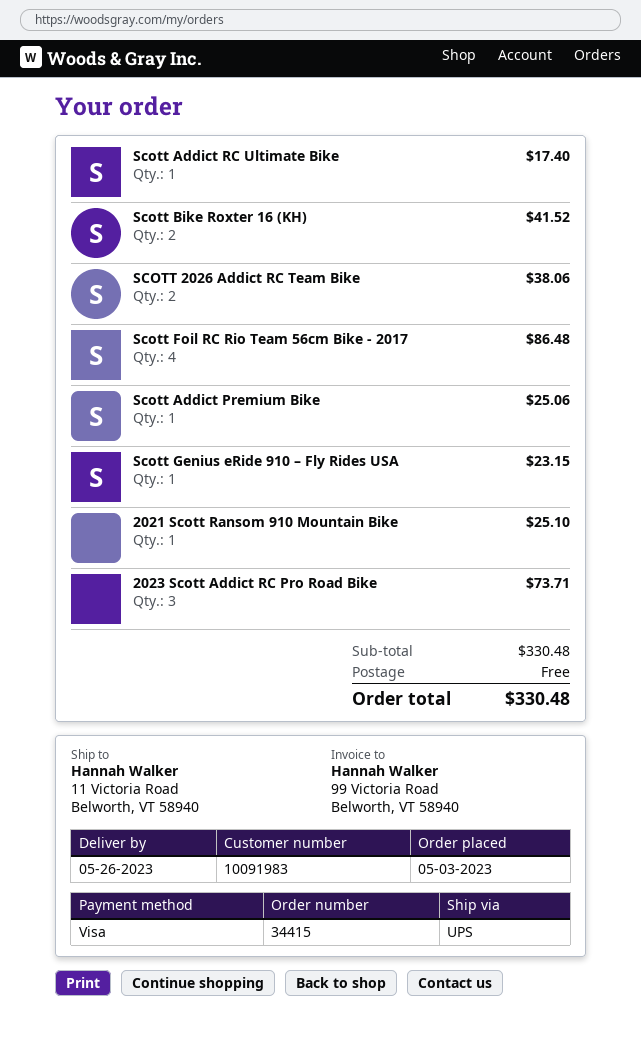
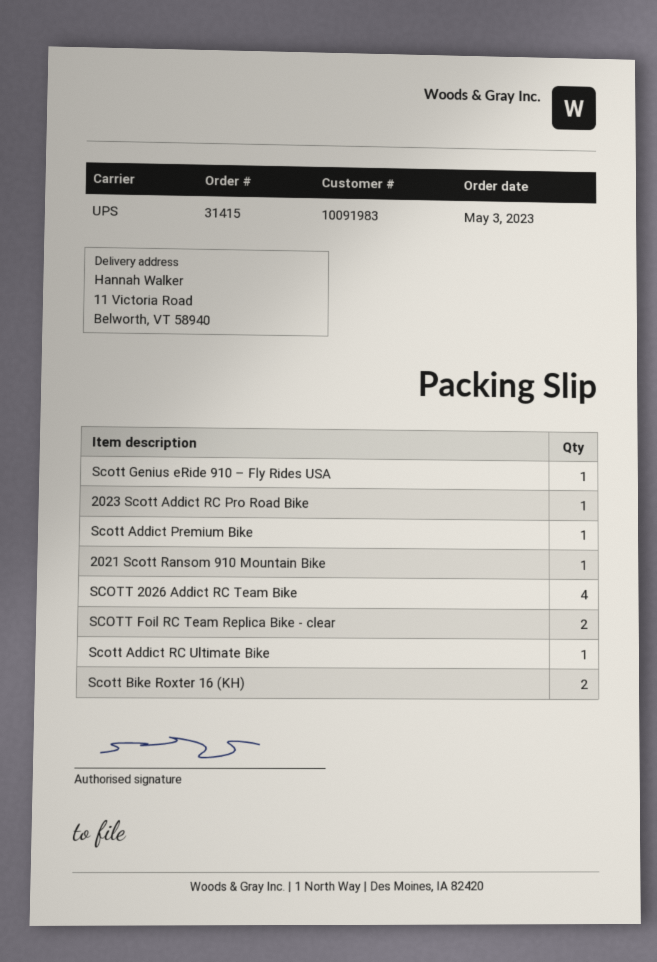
order number: 34415 -> 31415
SCOTT 2026 Addict RC Team Bike: 2 -> 4
Scott Foil RC Rio Team 56cm Bike - 2017: 4 -> none
2023 Scott Addict RC Pro Road Bike: 3 -> 1
SCOTT Foil RC Team Replica Bike - clear: none -> 2

